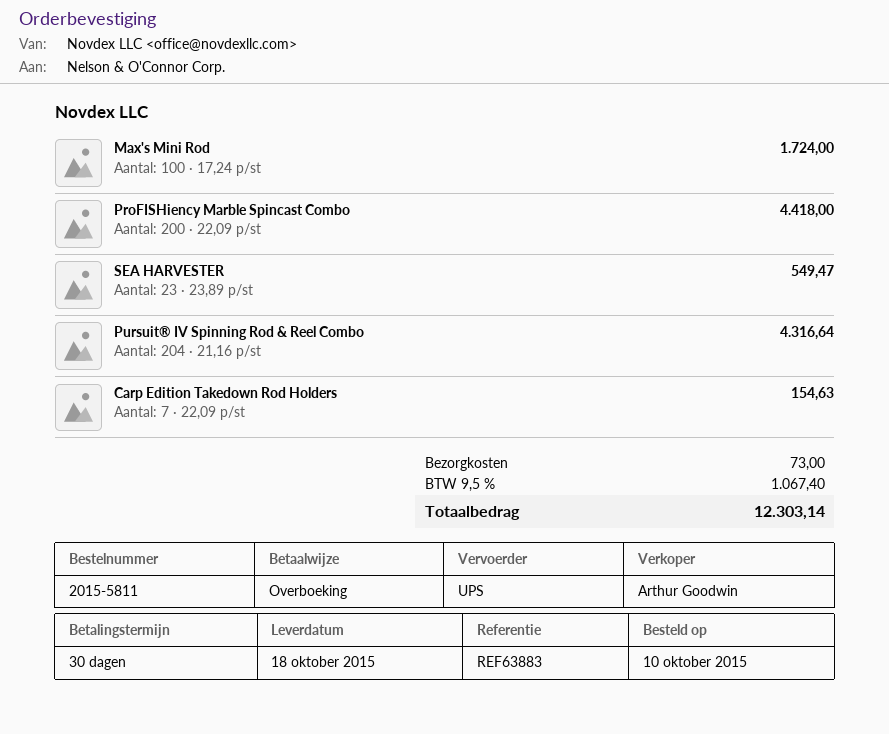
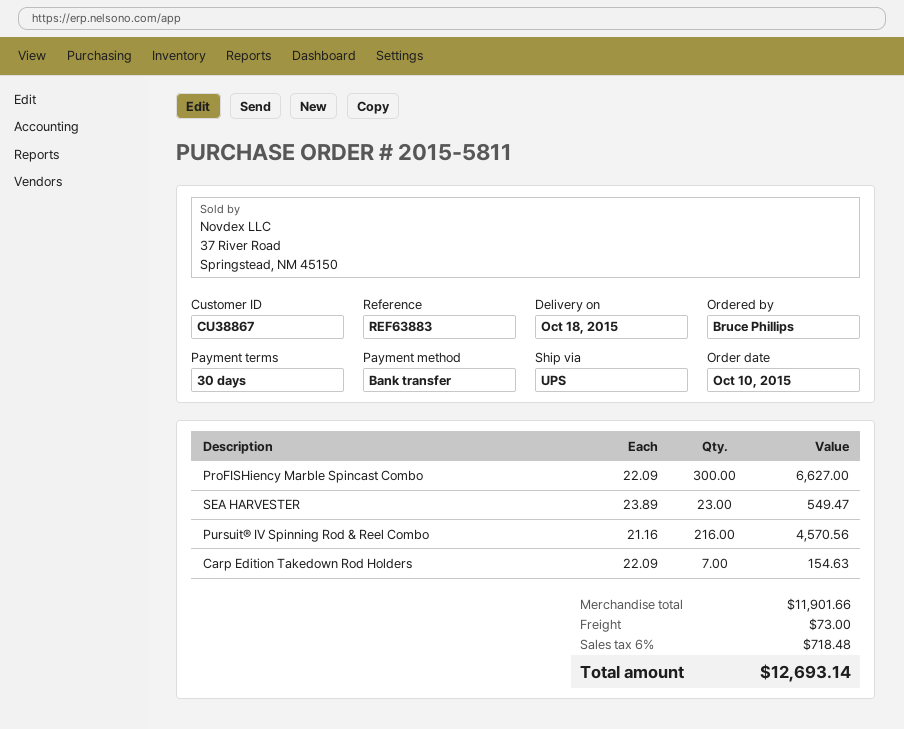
Max's Mini Rod: 100 x 17.24 = 1724.00 -> none
ProFISHiency Marble Spincast Combo: 200 x 22.09 = 4418.00 -> 300 x 22.09 = 6627.00
Pursuit® IV Spinning Rod & Reel Combo: 204 x 21.16 = 4316.64 -> 216 x 21.16 = 4570.56
tax: 9.5% = 1067.40 -> 6% = 718.48
total: 12303.14 -> 12693.14

